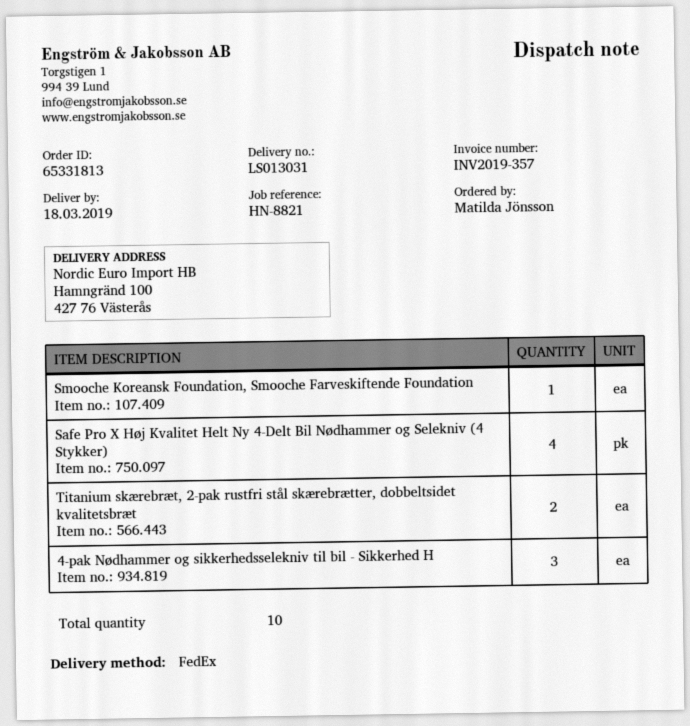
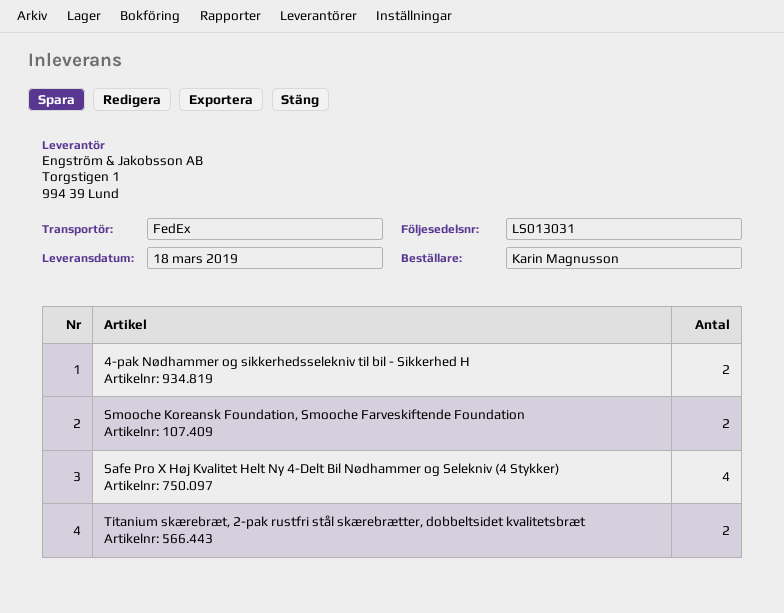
ordered by: Matilda Jönsson -> Karin Magnusson
Smooche Koreansk Foundation, Smooche Farveskiftende Foundation: 1 -> 2
4-pak Nødhammer og sikkerhedsselekniv til bil - Sikkerhed H: 3 -> 2

